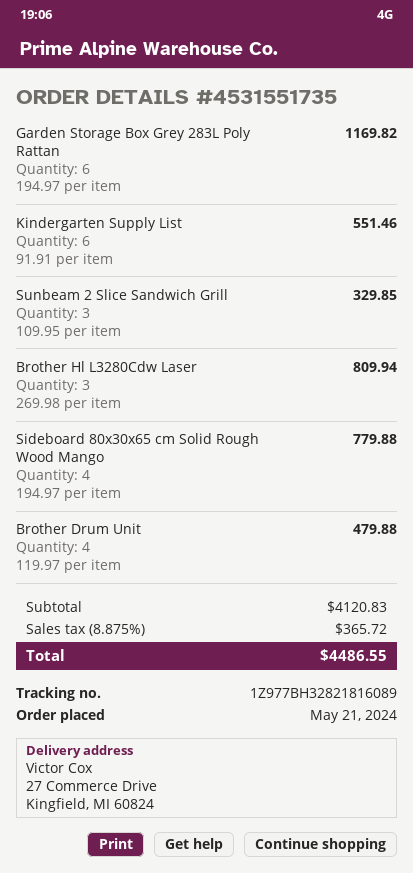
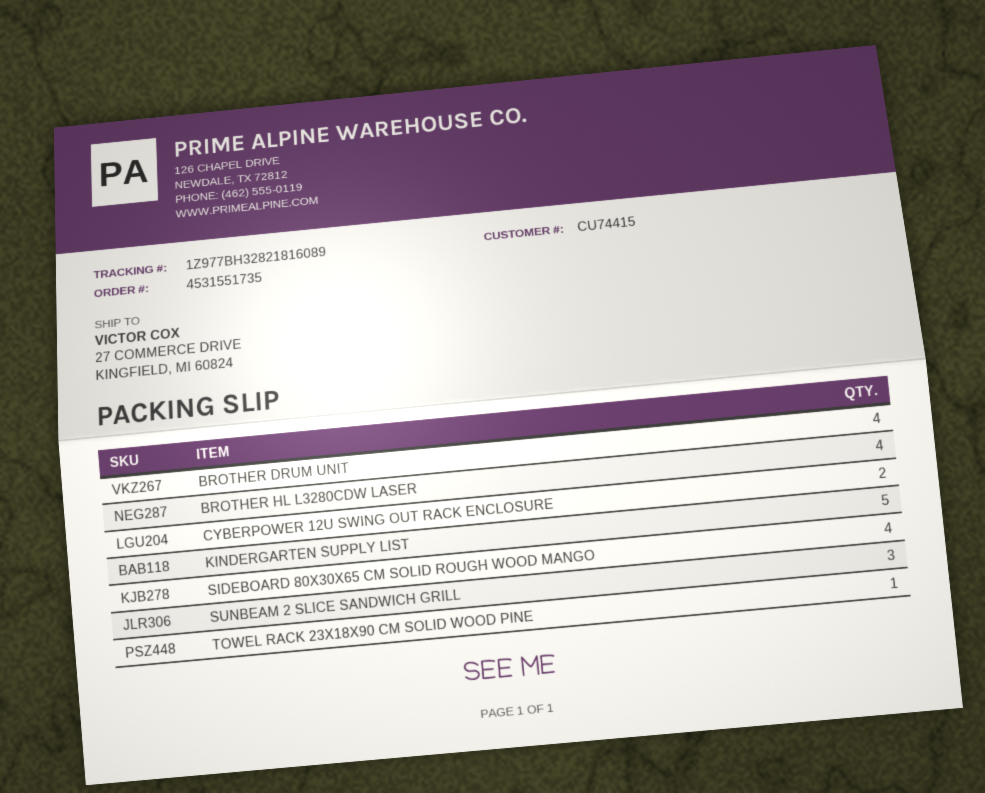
Garden Storage Box Grey 283L Poly Rattan: 6 -> none
Kindergarten Supply List: 6 -> 5
Brother Hl L3280Cdw Laser: 3 -> 4
CYBERPOWER 12U SWING OUT RACK ENCLOSURE: none -> 2
TOWEL RACK 23X18X90 CM SOLID WOOD PINE: none -> 1

